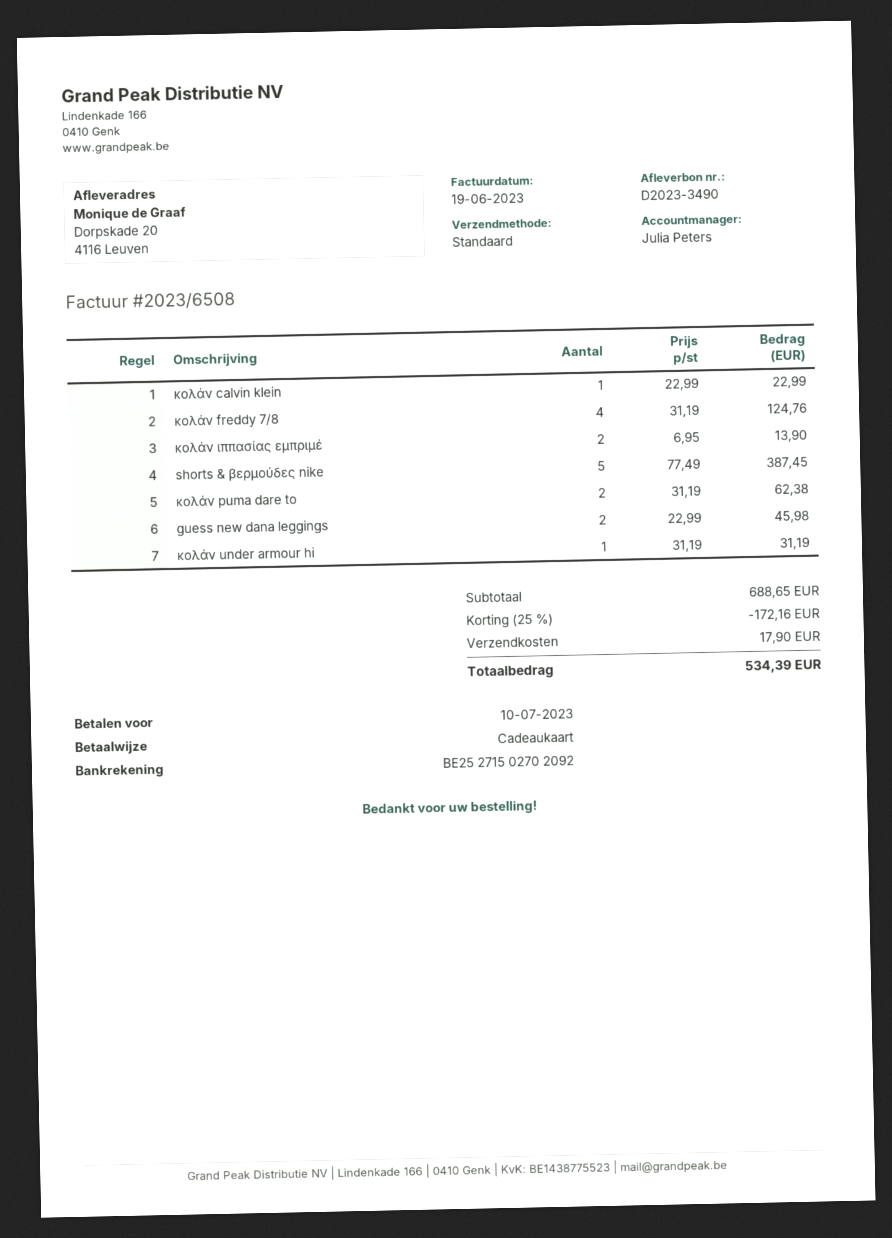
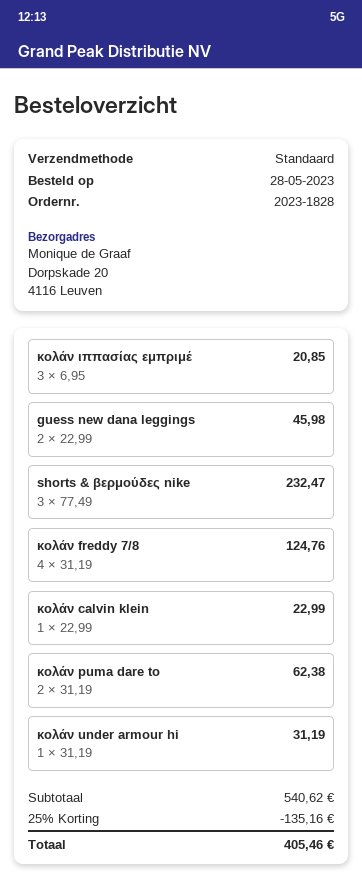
κολάν ιππασίας εμπριμέ: 2 x 6.95 = 13.90 -> 3 x 6.95 = 20.85
shorts & βερμούδες nike: 5 x 77.49 = 387.45 -> 3 x 77.49 = 232.47
subtotal: 688.65 -> 540.62
discount: 25% = 172.16 -> 25% = 135.16
shipping: 17.90 -> none
total: 534.39 -> 405.46

